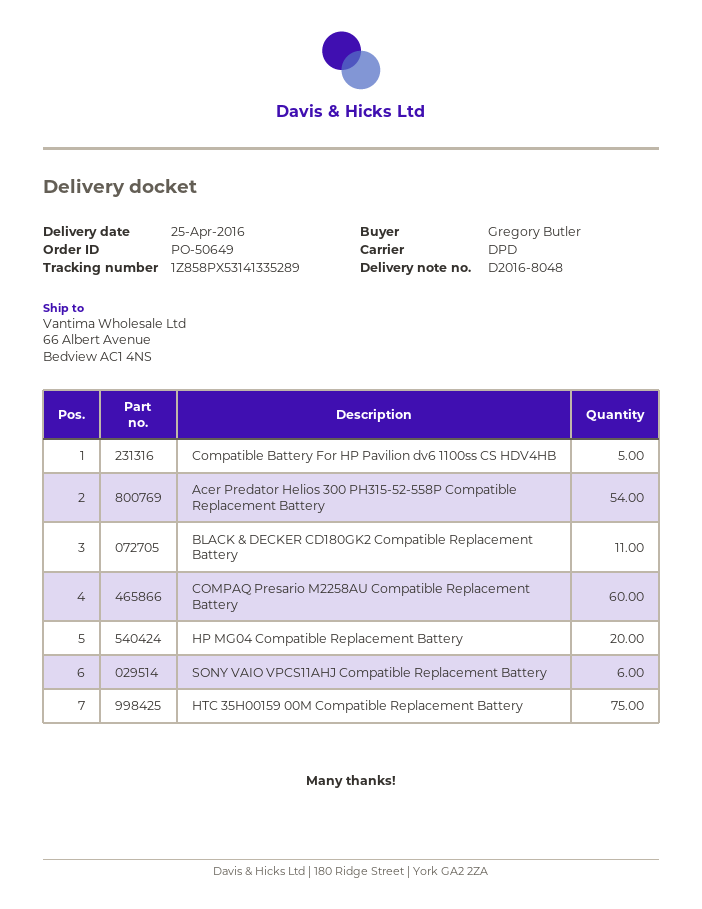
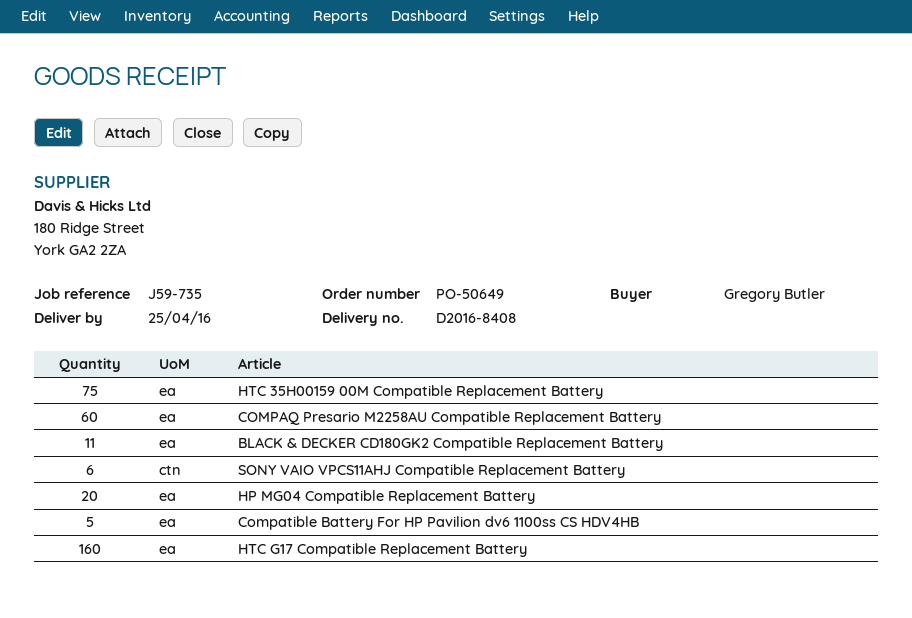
delivery note number: D2016-8048 -> D2016-8408
Acer Predator Helios 300 PH315-52-558P Compatible Replacement Battery: 54 -> none
HTC G17 Compatible Replacement Battery: none -> 160

